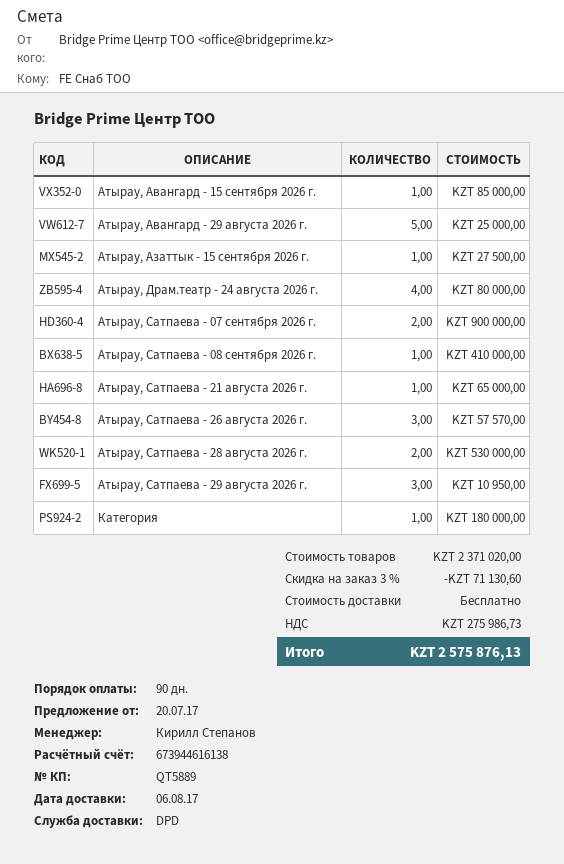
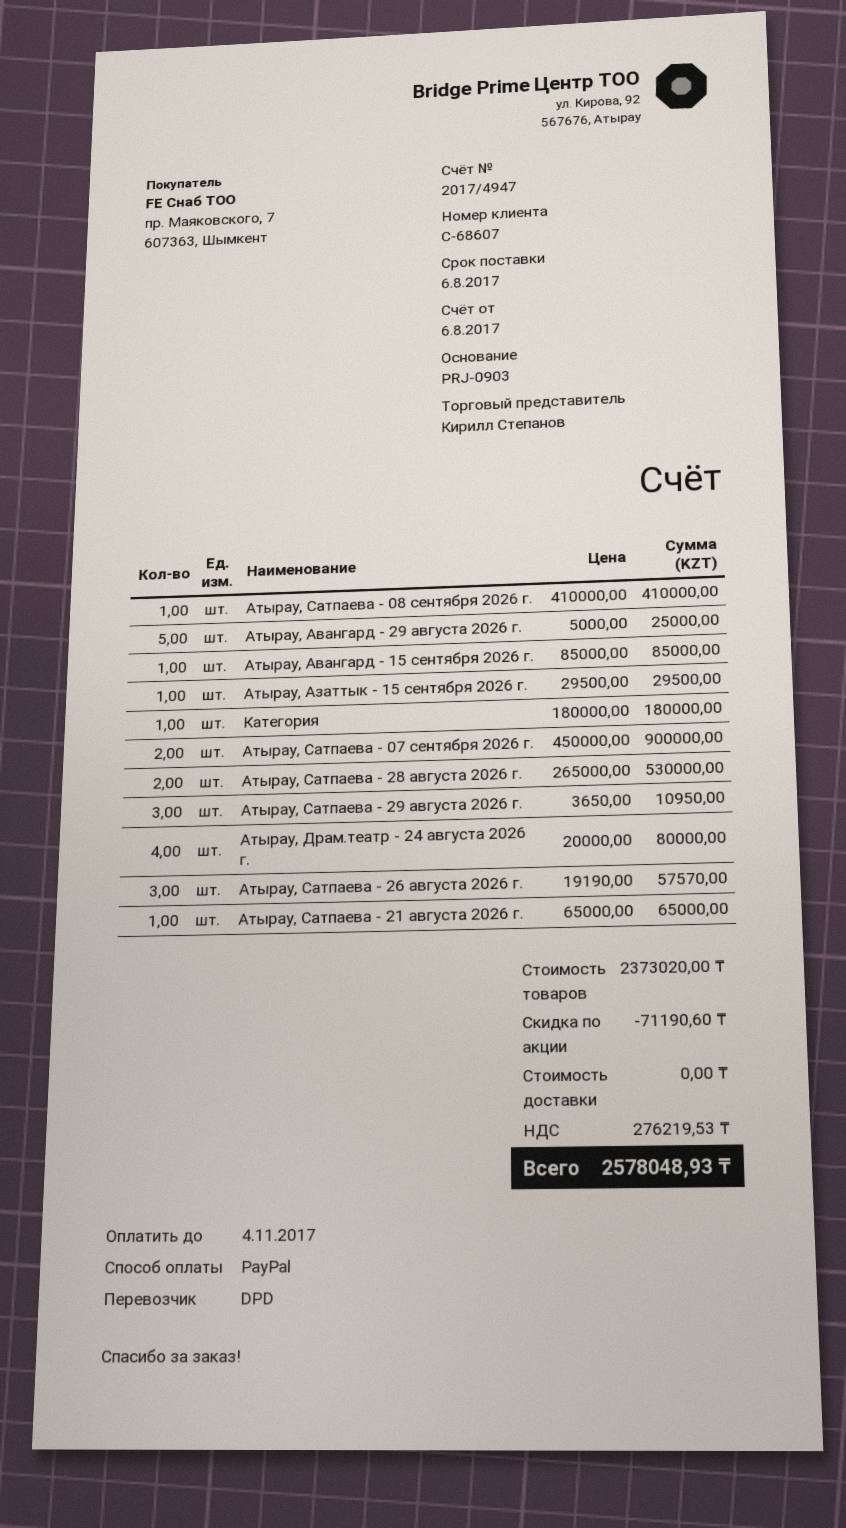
Атырау, Азаттык - 15 сентября 2026 г.: 1 for 27500.00 -> 1 for 29500.00
subtotal: 2371020.00 -> 2373020.00
discount: 71130.60 -> 71190.60
tax: 275986.73 -> 276219.53
total: 2575876.13 -> 2578048.93

